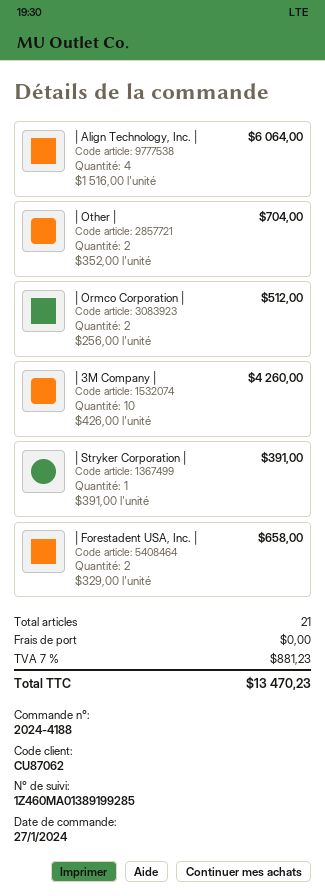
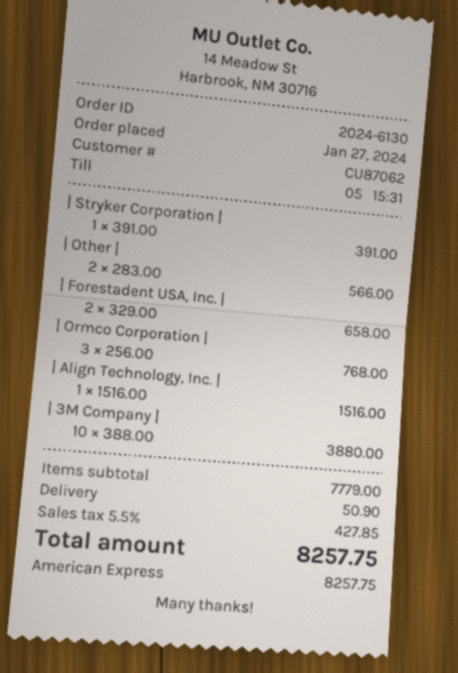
order number: 2024-4188 -> 2024-6130
| Align Technology, Inc. |: 4 x 1516.00 = 6064.00 -> 1 x 1516.00 = 1516.00
| Other |: 2 x 352.00 = 704.00 -> 2 x 283.00 = 566.00
| Ormco Corporation |: 2 x 256.00 = 512.00 -> 3 x 256.00 = 768.00
| 3M Company |: 10 x 426.00 = 4260.00 -> 10 x 388.00 = 3880.00
shipping: 0.00 -> 50.90
tax: 7% = 881.23 -> 5.5% = 427.85
total: 13470.23 -> 8257.75

